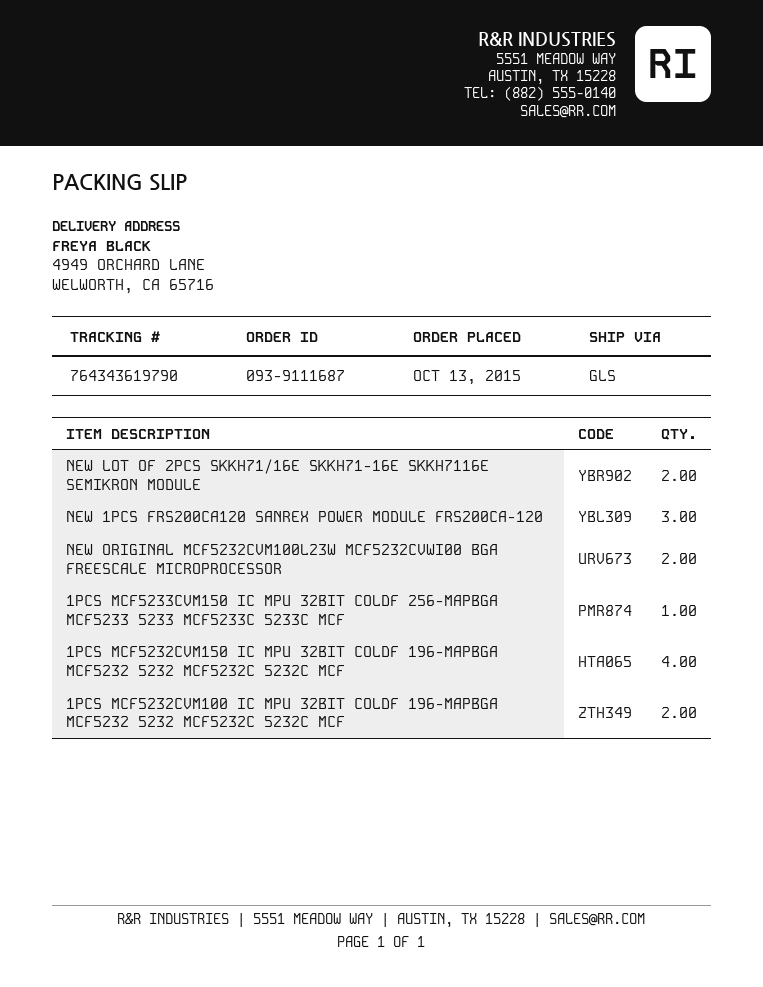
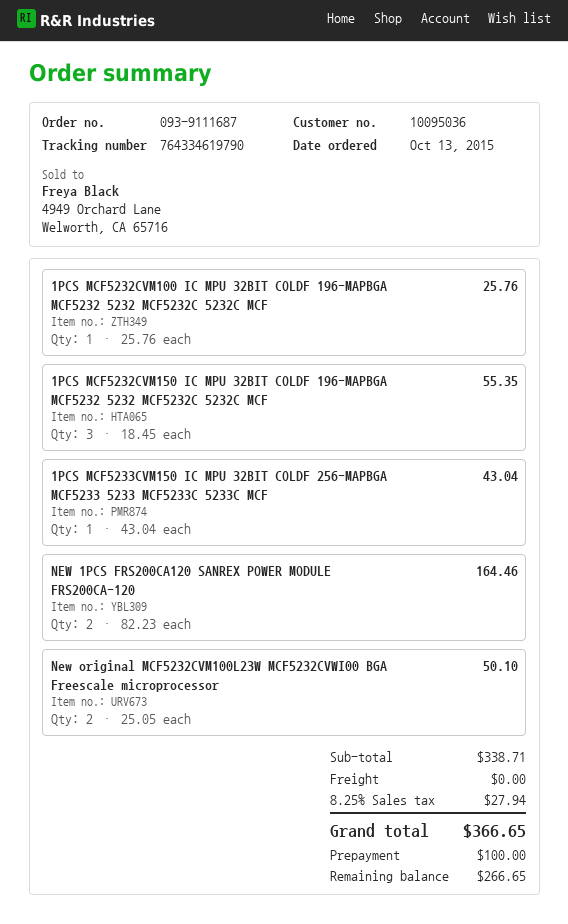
tracking number: 764343619790 -> 764334619790
NEW LOT OF 2PCS SKKH71/16E SKKH71-16E SKKH7116E SEMIKRON MODULE: 2 -> none
NEW 1PCS FRS200CA120 SANREX POWER MODULE FRS200CA-120: 3 -> 2
1PCS MCF5232CVM150 IC MPU 32BIT COLDF 196-MAPBGA MCF5232 5232 MCF5232C 5232C MCF: 4 -> 3
1PCS MCF5232CVM100 IC MPU 32BIT COLDF 196-MAPBGA MCF5232 5232 MCF5232C 5232C MCF: 2 -> 1

